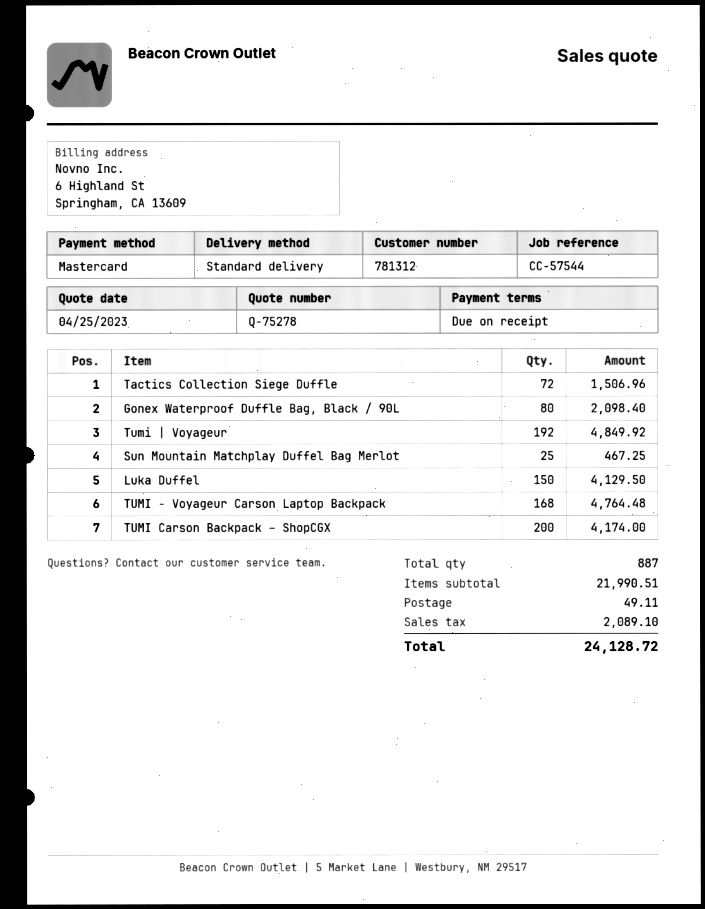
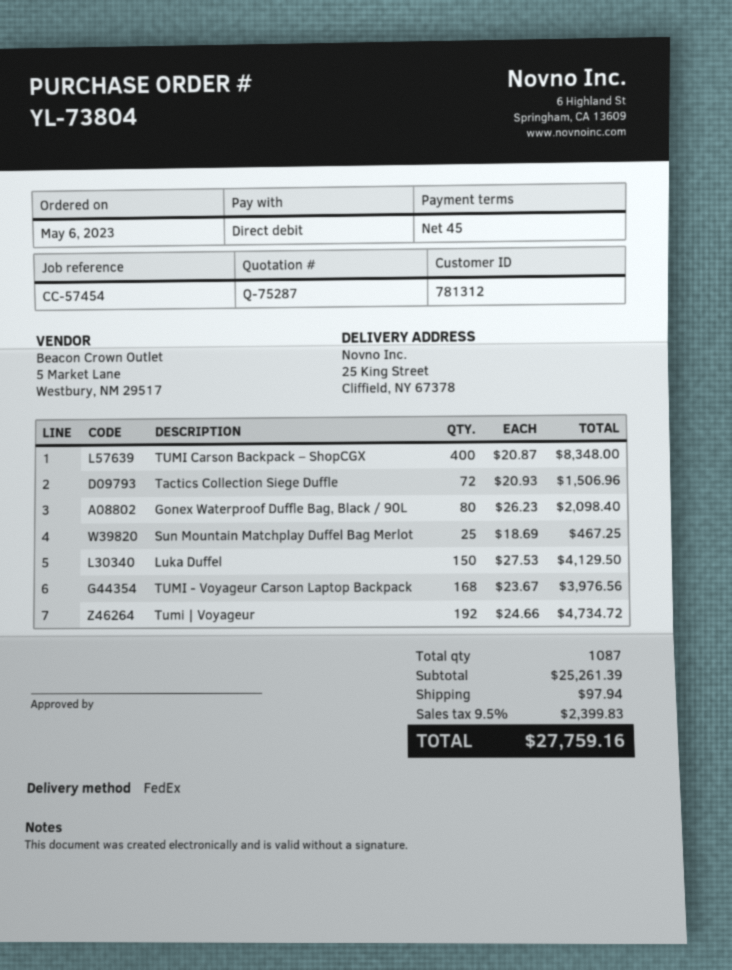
quote number: Q-75278 -> Q-75287
payment terms: on receipt -> 45 days
reference: CC-57544 -> CC-57454
payment method: Mastercard -> direct debit
shipping method: standard -> FedEx
Tumi | Voyageur: 192 for 4849.92 -> 192 for 4734.72
TUMI - Voyageur Carson Laptop Backpack: 168 for 4764.48 -> 168 for 3976.56
TUMI Carson Backpack – ShopCGX: 200 for 4174.00 -> 400 for 8348.00
total quantity: 887 -> 1087
subtotal: 21990.51 -> 25261.39
shipping: 49.11 -> 97.94
tax: 2089.10 -> 2399.83
total: 24128.72 -> 27759.16

